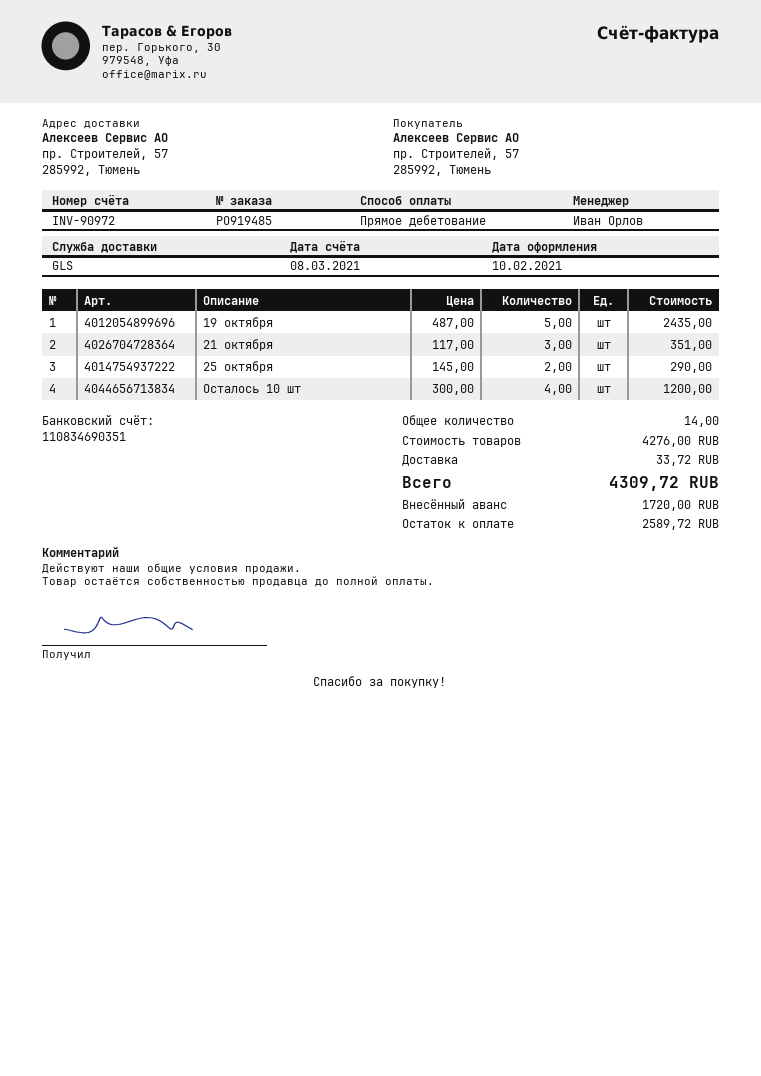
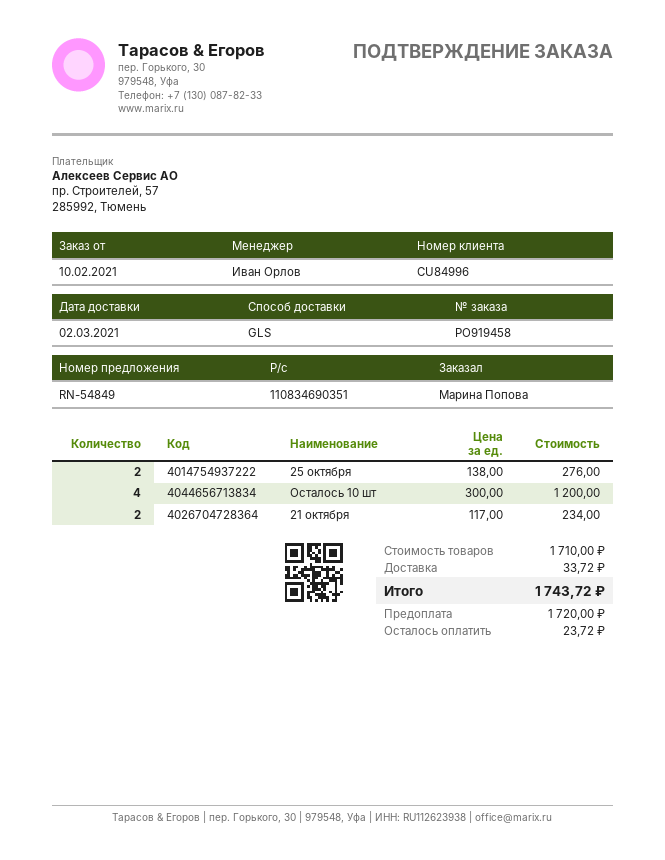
order number: PO919485 -> PO919458
19 октября: 5 x 487.00 = 2435.00 -> none
21 октября: 3 x 117.00 = 351.00 -> 2 x 117.00 = 234.00
25 октября: 2 x 145.00 = 290.00 -> 2 x 138.00 = 276.00
subtotal: 4276.00 -> 1710.00
total: 4309.72 -> 1743.72
balance: 2589.72 -> 23.72

